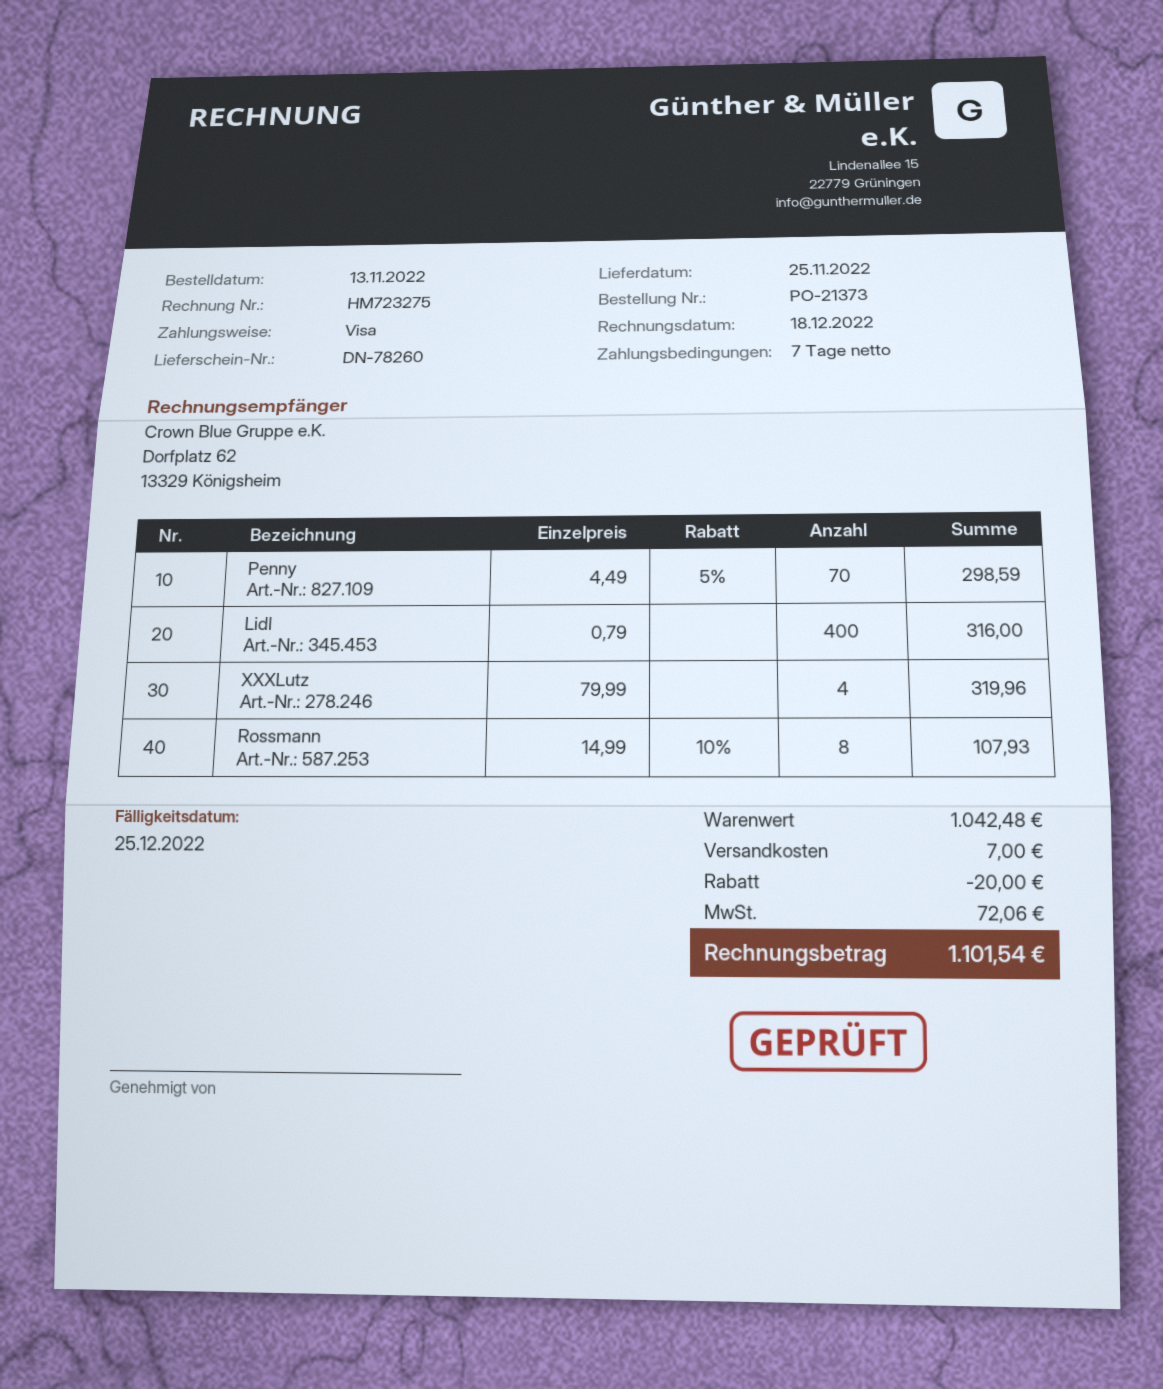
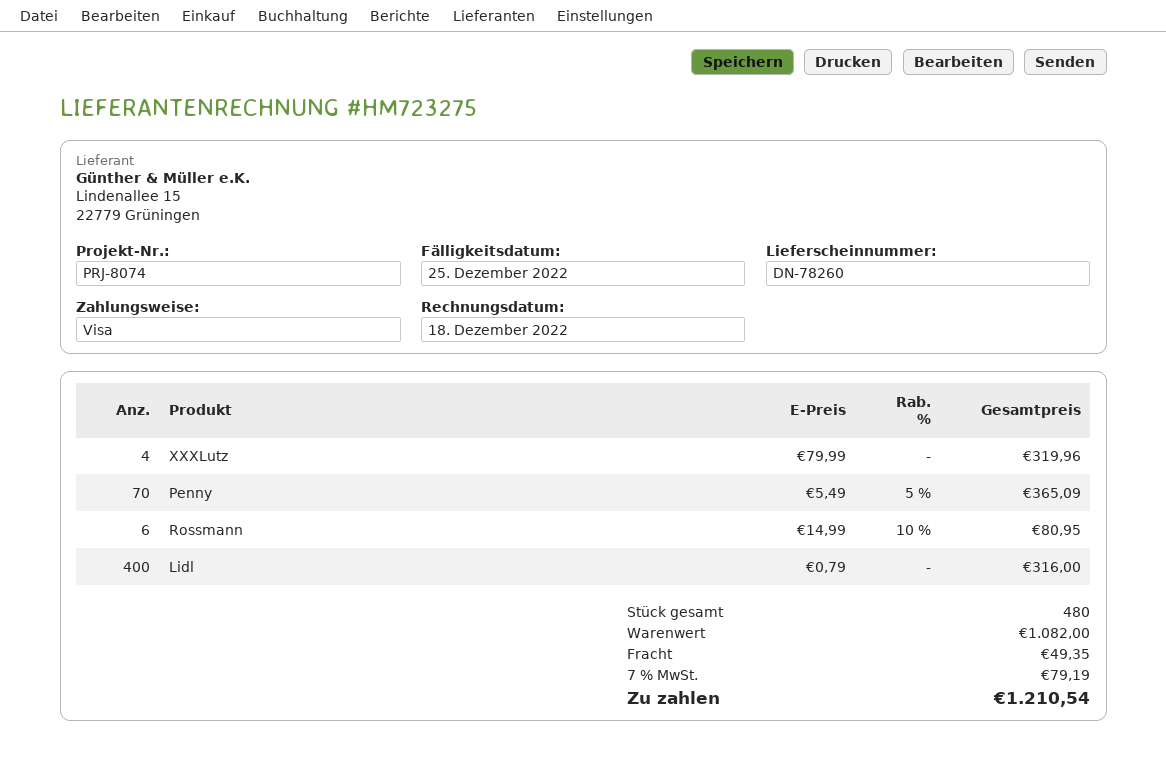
Penny: 70 x 4.49 - 5% = 298.59 -> 70 x 5.49 - 5% = 365.09
Rossmann: 8 x 14.99 - 10% = 107.93 -> 6 x 14.99 - 10% = 80.95
subtotal: 1042.48 -> 1082.00
discount: 20.00 -> none
shipping: 7.00 -> 49.35
tax: 72.06 -> 79.19
total: 1101.54 -> 1210.54

